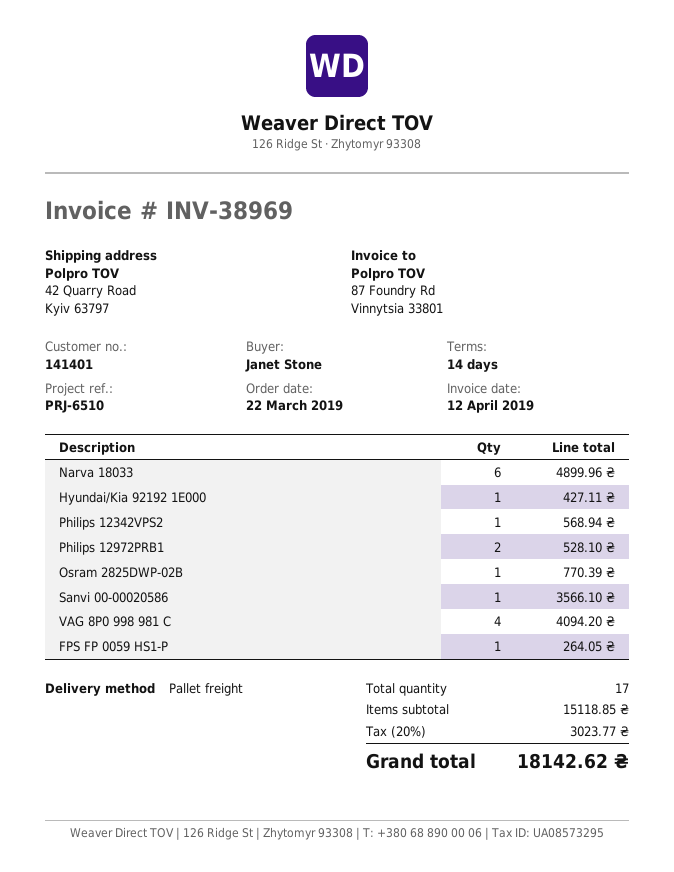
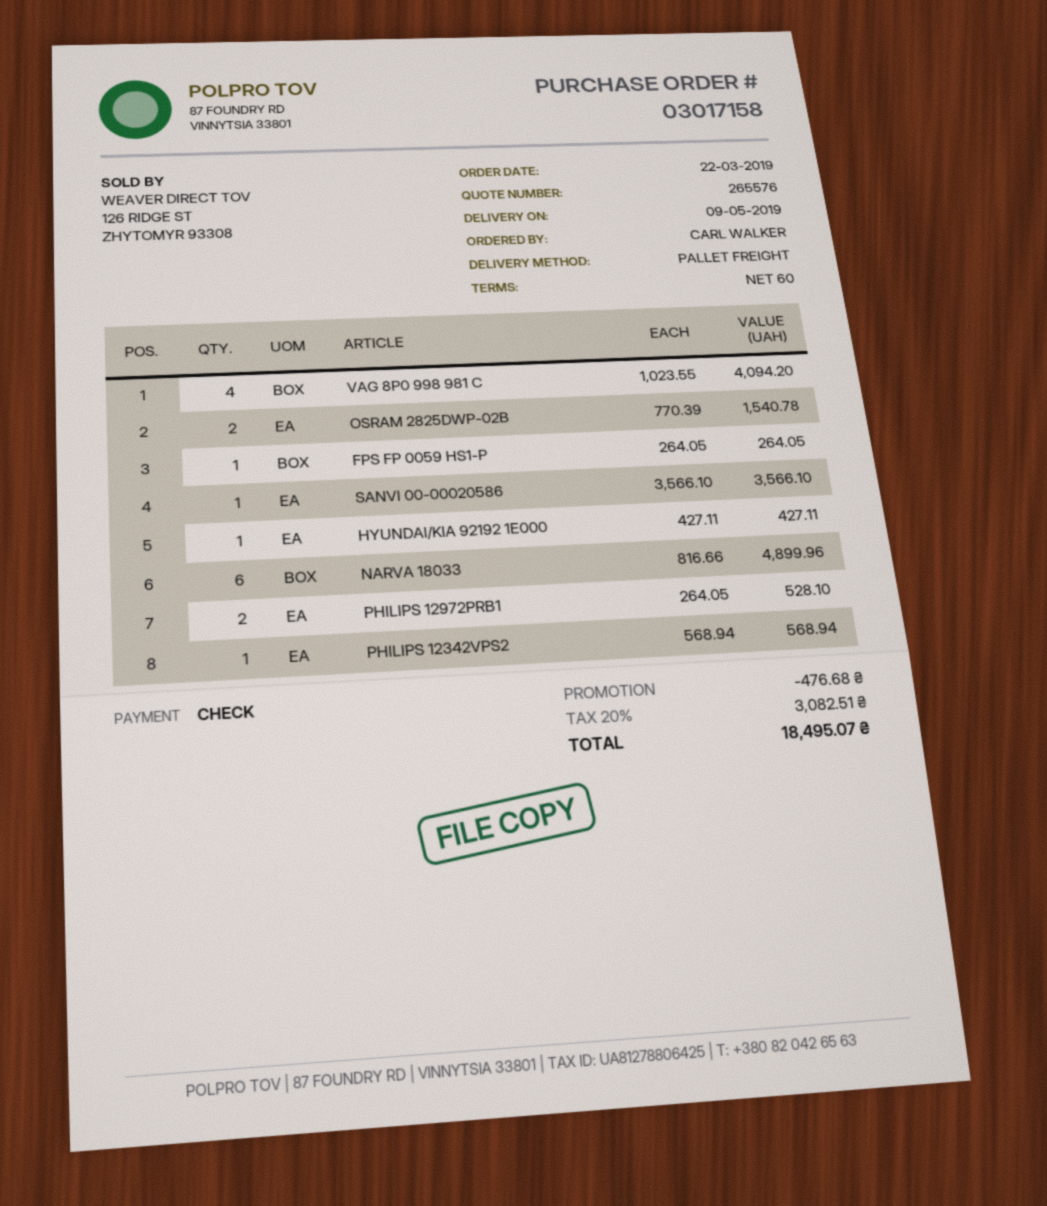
payment terms: 14 days -> 60 days
ordered by: Janet Stone -> CARL WALKER
Osram 2825DWP-02B: 1 for 770.39 -> 2 for 1540.78
discount: none -> 476.68
tax: 20% = 3023.77 -> 20% = 3082.51
total: 18142.62 -> 18495.07

